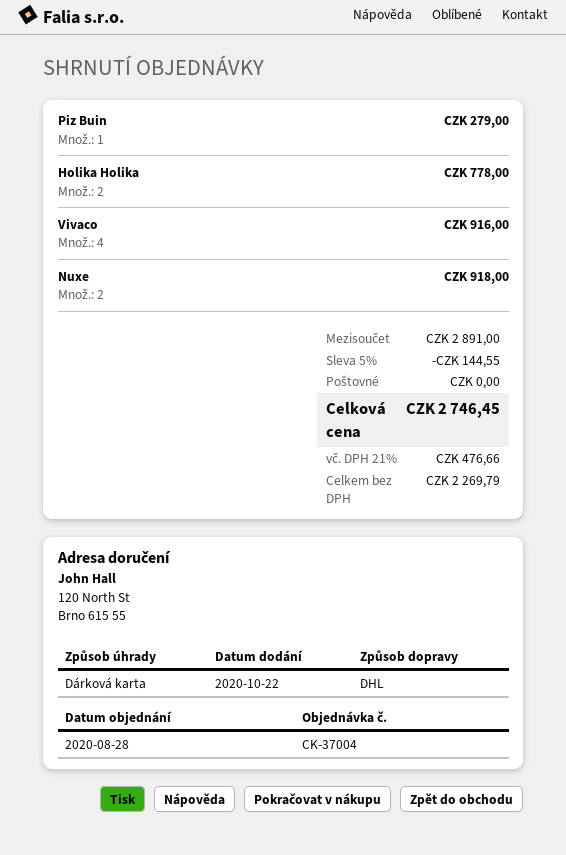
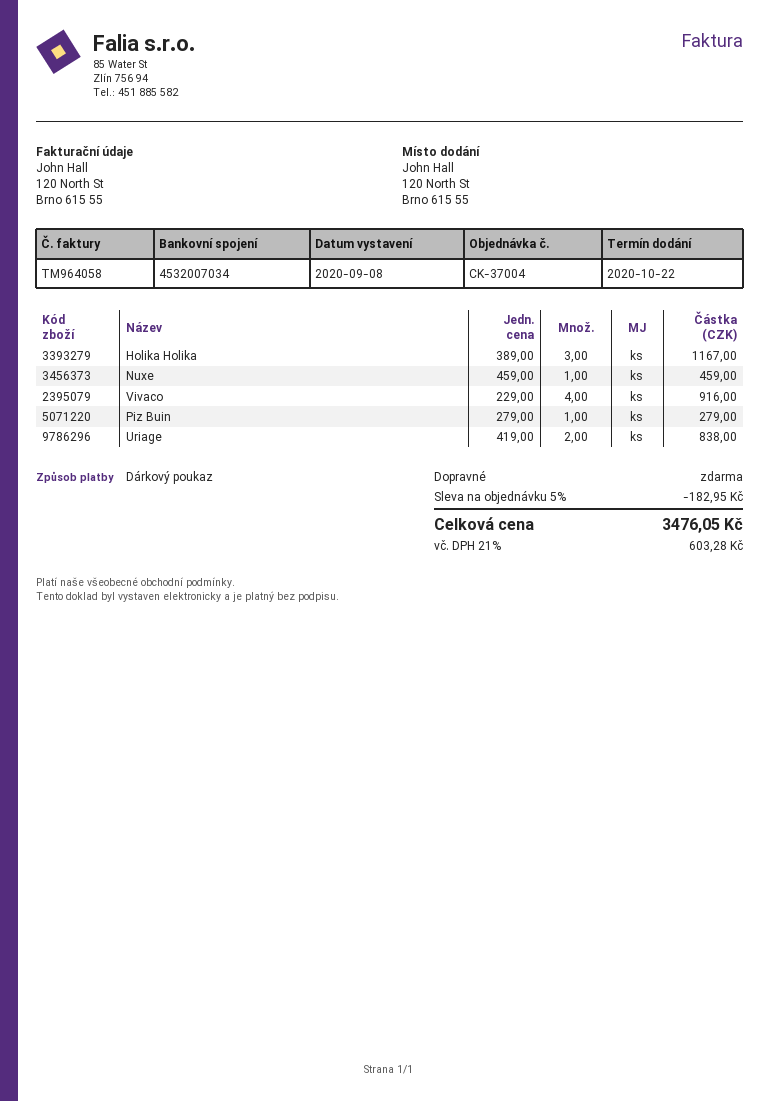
Holika Holika: 2 for 778.00 -> 3 for 1167.00
Nuxe: 2 for 918.00 -> 1 for 459.00
Uriage: none -> 2 for 838.00
discount: 5% = 144.55 -> 5% = 182.95
tax: 21% = 476.66 -> 21% = 603.28
total: 2746.45 -> 3476.05

